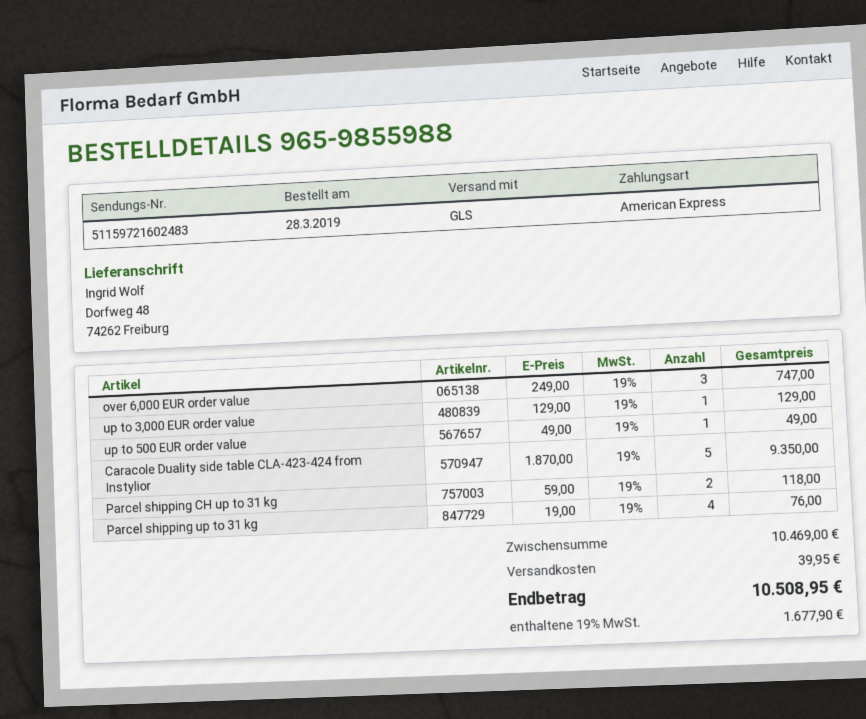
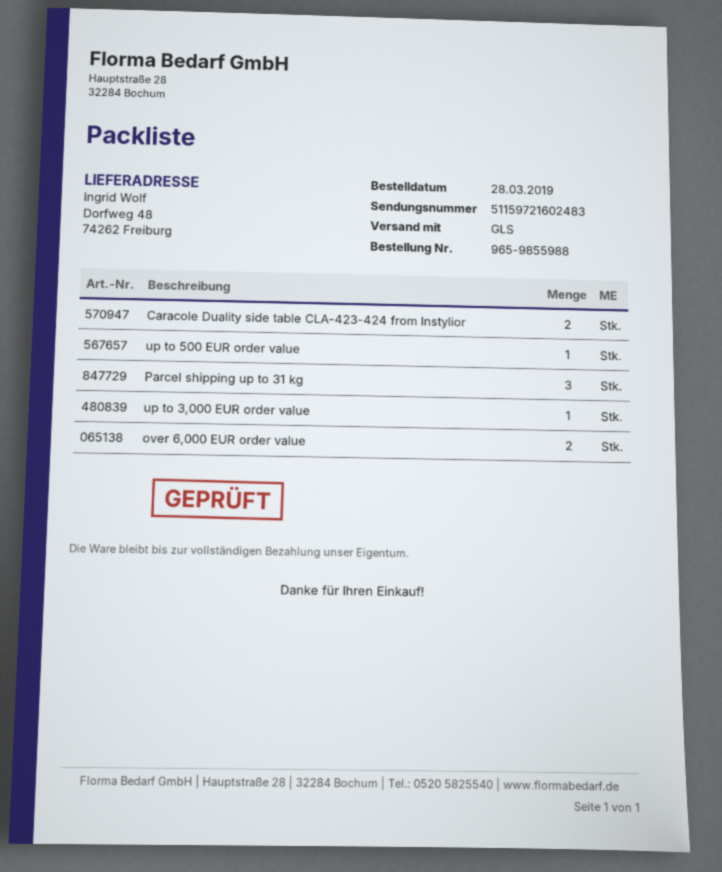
over 6,000 EUR order value: 3 -> 2
Caracole Duality side table CLA-423-424 from Instylior: 5 -> 2
Parcel shipping CH up to 31 kg: 2 -> none
Parcel shipping up to 31 kg: 4 -> 3

